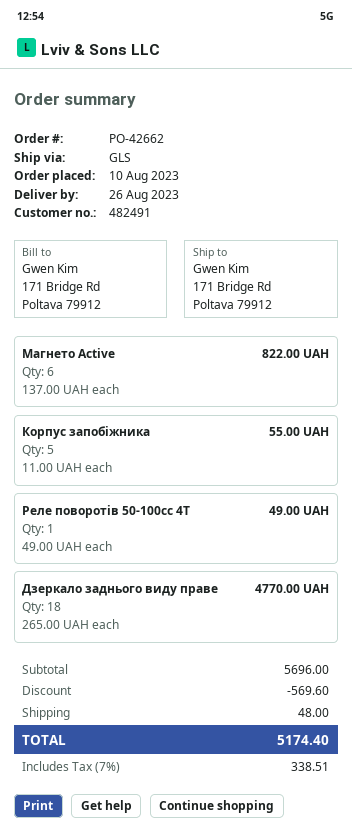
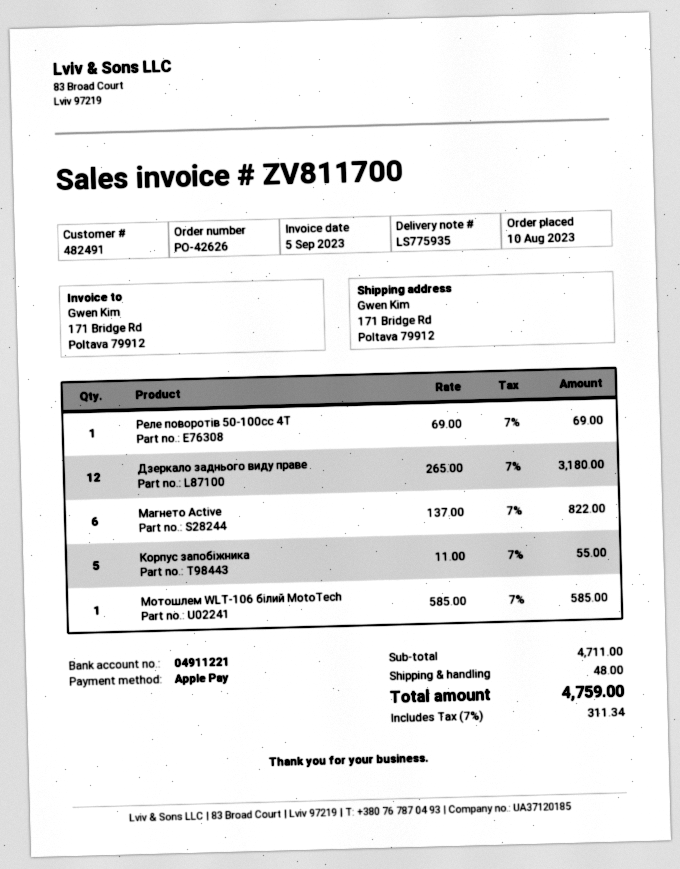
order number: PO-42662 -> PO-42626
Реле поворотів 50-100сс 4Т: 1 x 49.00 = 49.00 -> 1 x 69.00 = 69.00
Дзеркало заднього виду праве: 18 x 265.00 = 4770.00 -> 12 x 265.00 = 3180.00
Мотошлем WLT-106 білий MotoTech: none -> 1 x 585.00 = 585.00
subtotal: 5696.00 -> 4711.00
discount: 569.60 -> none
tax: 7% = 338.51 -> 7% = 311.34
total: 5174.40 -> 4759.00

